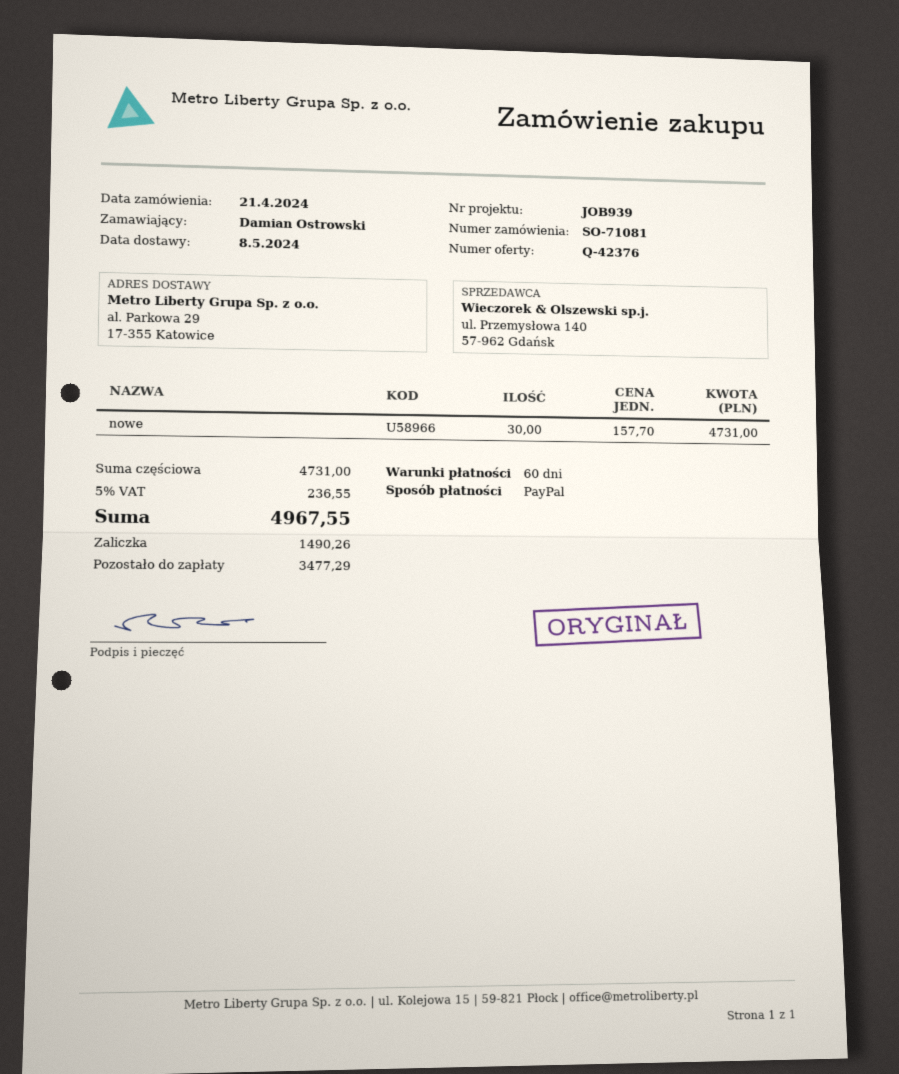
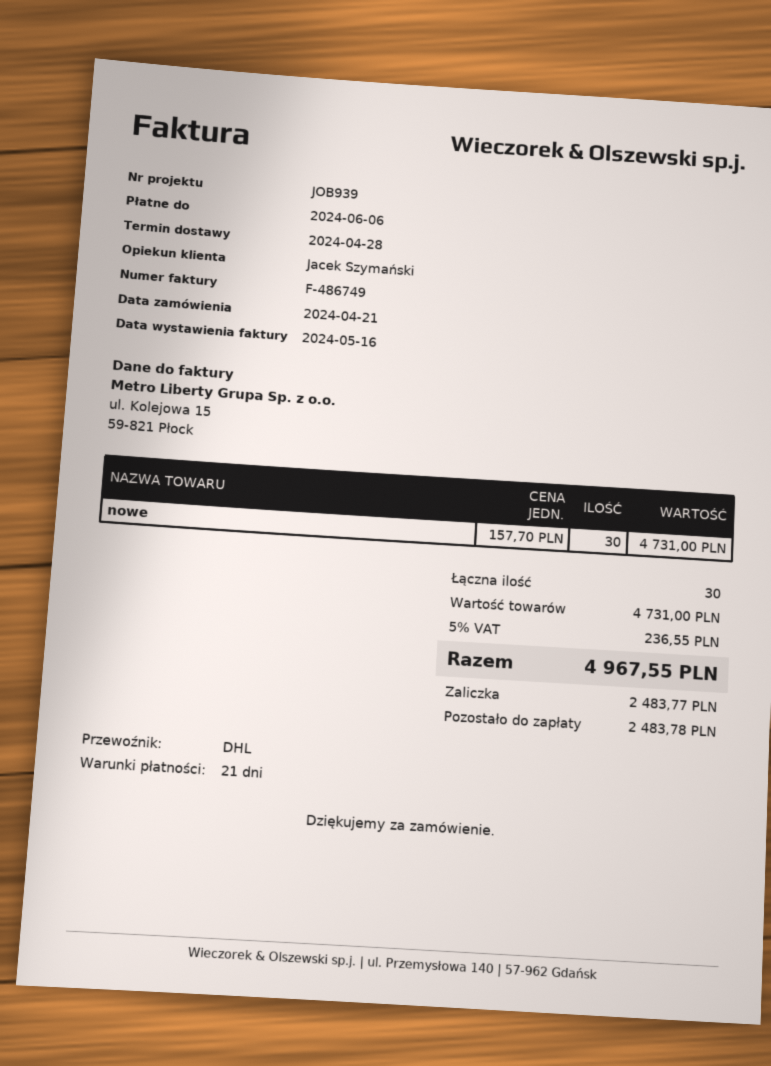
delivery date: 2024-05-08 -> 2024-04-28
payment terms: 60 days -> 21 days
deposit: 1490.26 -> 2483.77
balance: 3477.29 -> 2483.78

